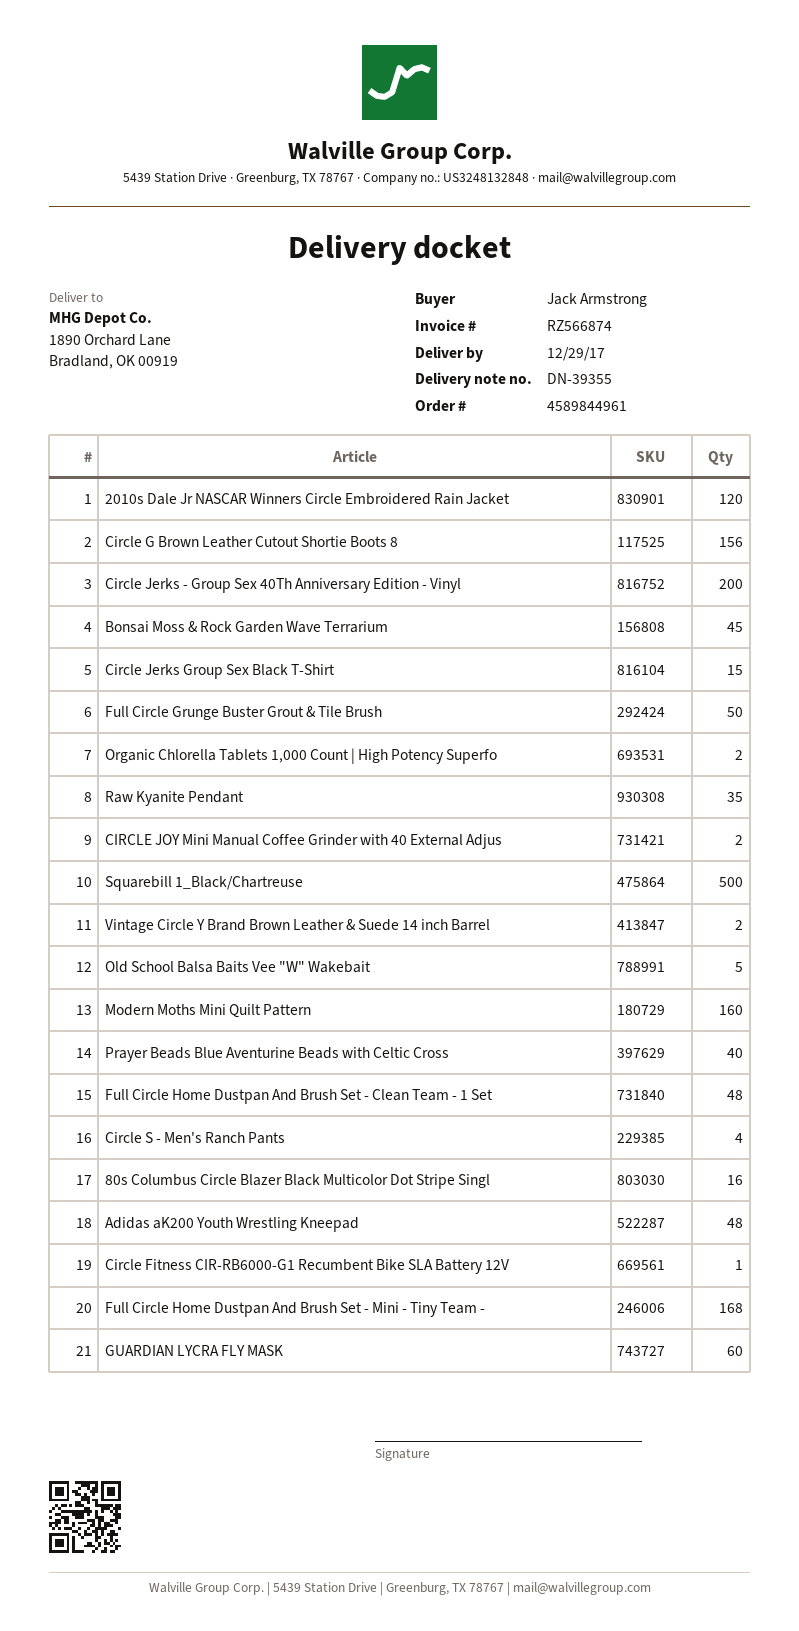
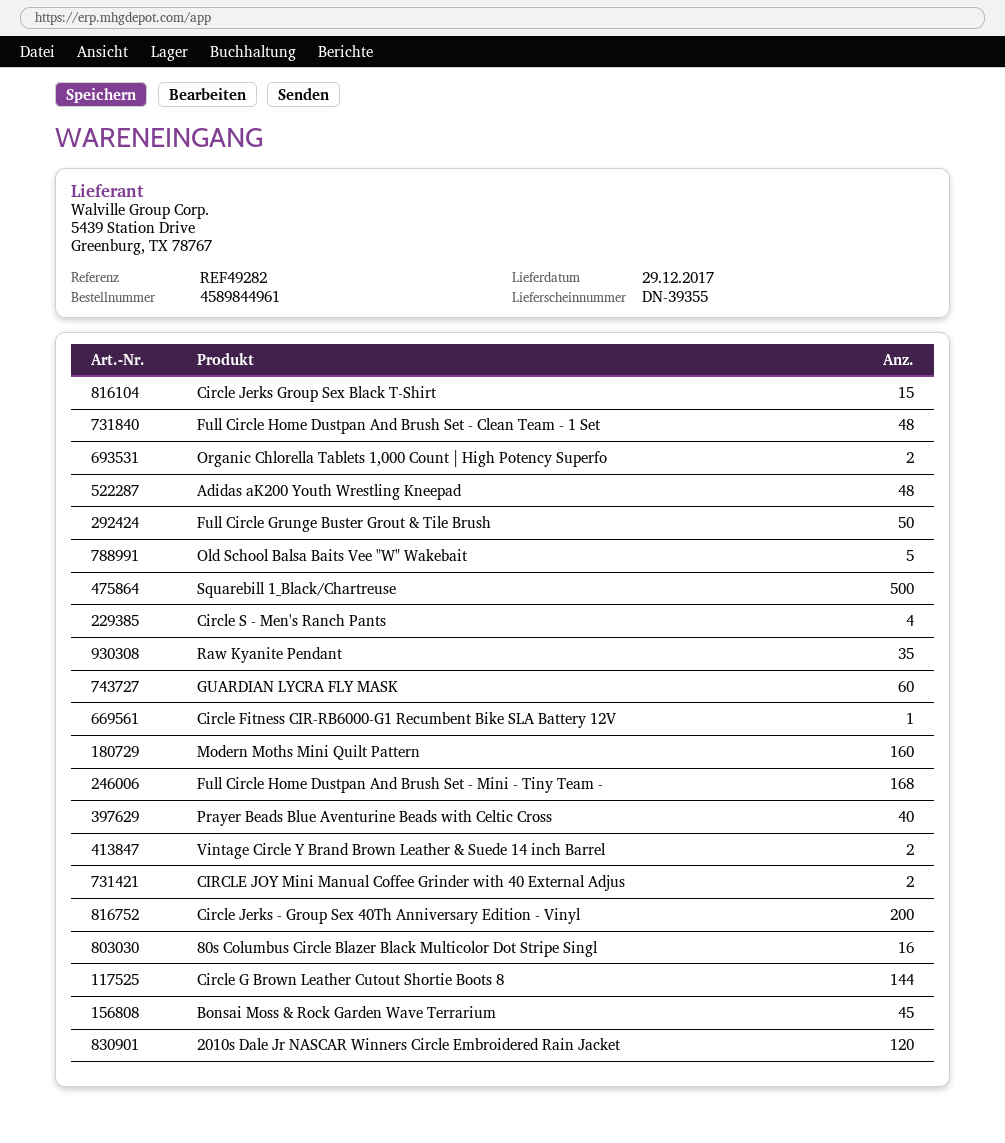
Circle G Brown Leather Cutout Shortie Boots 8: 156 -> 144

